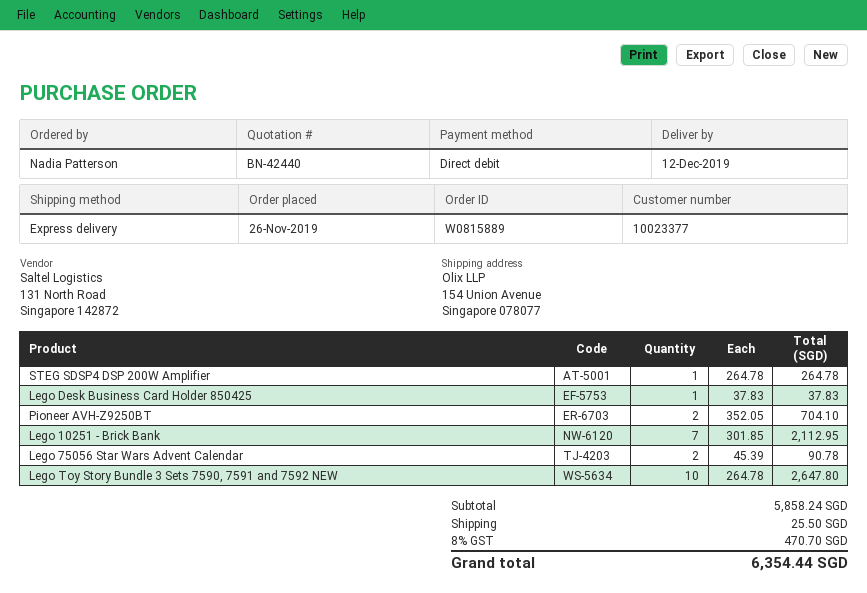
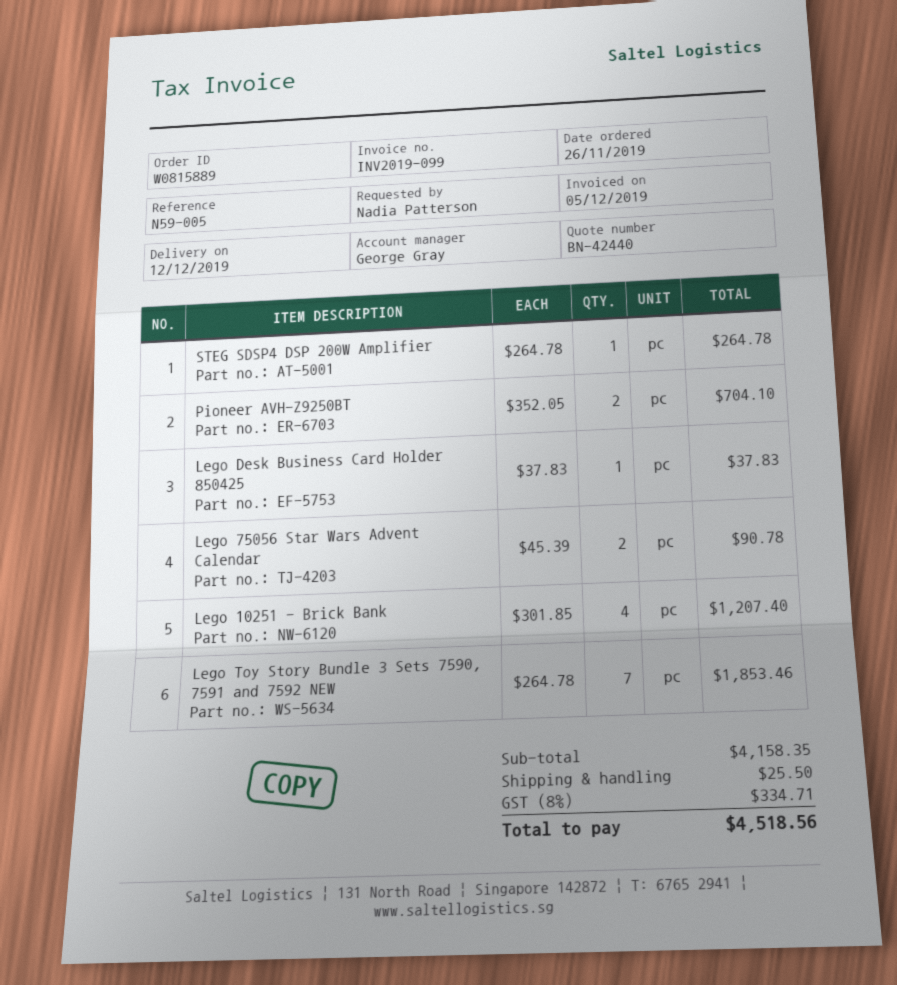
Lego 10251 - Brick Bank: 7 x 301.85 = 2112.95 -> 4 x 301.85 = 1207.40
Lego Toy Story Bundle 3 Sets 7590, 7591 and 7592 NEW: 10 x 264.78 = 2647.80 -> 7 x 264.78 = 1853.46
subtotal: 5858.24 -> 4158.35
tax: 8% = 470.70 -> 8% = 334.71
total: 6354.44 -> 4518.56

